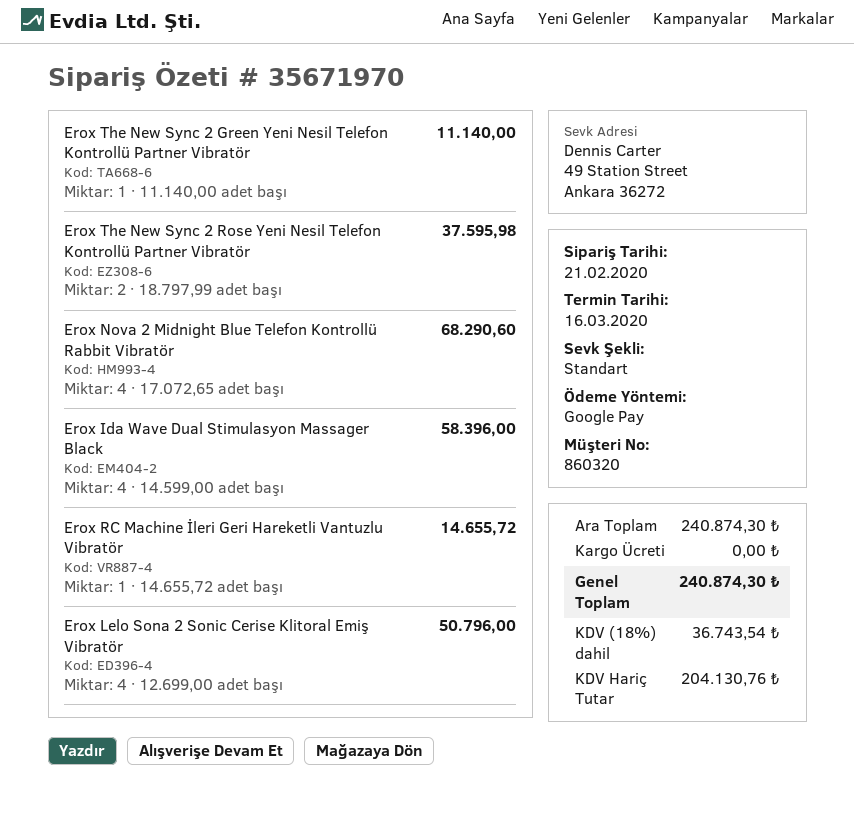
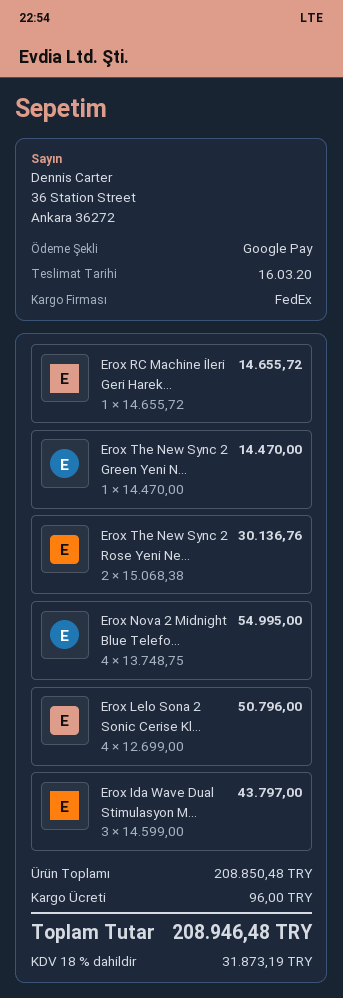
shipping method: standard -> FedEx
Erox The New Sync 2 Green Yeni Nesil Telefon Kontrollü Partner Vibratör: 1 x 11140.00 = 11140.00 -> 1 x 14470.00 = 14470.00
Erox The New Sync 2 Rose Yeni Nesil Telefon Kontrollü Partner Vibratör: 2 x 18797.99 = 37595.98 -> 2 x 15068.38 = 30136.76
Erox Nova 2 Midnight Blue Telefon Kontrollü Rabbit Vibratör: 4 x 17072.65 = 68290.60 -> 4 x 13748.75 = 54995.00
Erox Ida Wave Dual Stimulasyon Massager Black: 4 x 14599.00 = 58396.00 -> 3 x 14599.00 = 43797.00
subtotal: 240874.30 -> 208850.48
shipping: 0.00 -> 96.00
tax: 18% = 36743.54 -> 18% = 31873.19
total: 240874.30 -> 208946.48

